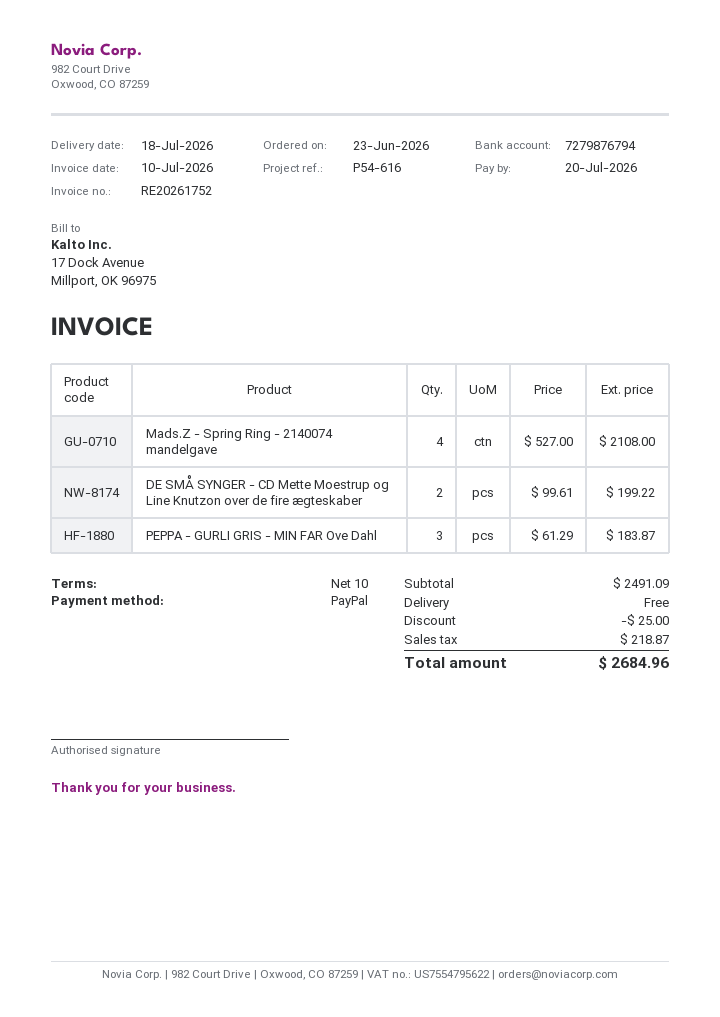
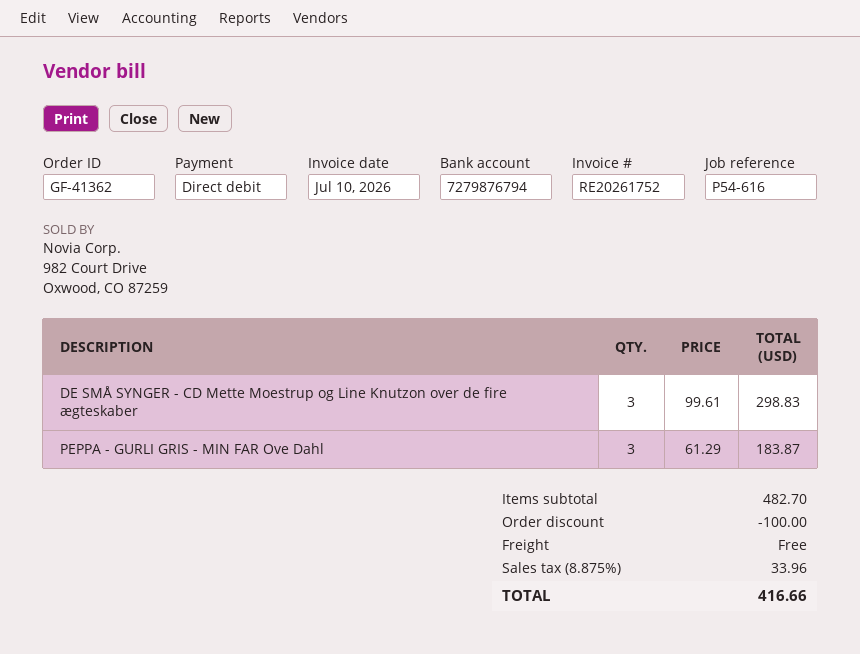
payment method: PayPal -> direct debit
Mads.Z - Spring Ring - 2140074 mandelgave: 4 x 527.00 = 2108.00 -> none
DE SMÅ SYNGER - CD Mette Moestrup og Line Knutzon over de fire ægteskaber: 2 x 99.61 = 199.22 -> 3 x 99.61 = 298.83
subtotal: 2491.09 -> 482.70
discount: 25.00 -> 100.00
tax: 218.87 -> 33.96
total: 2684.96 -> 416.66

